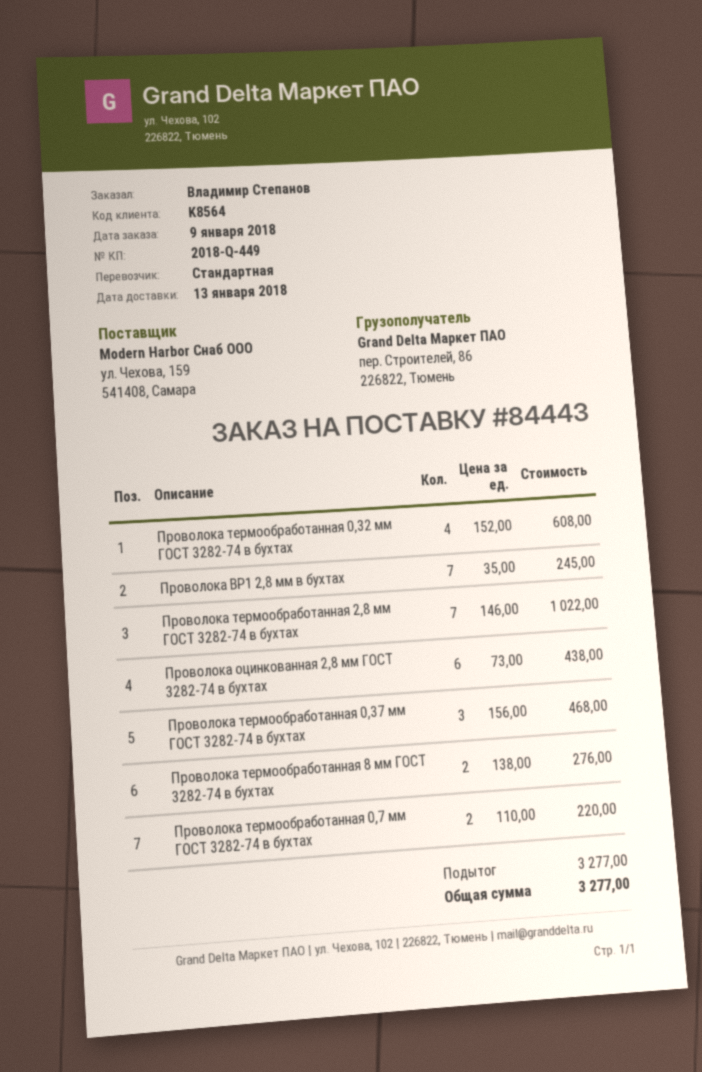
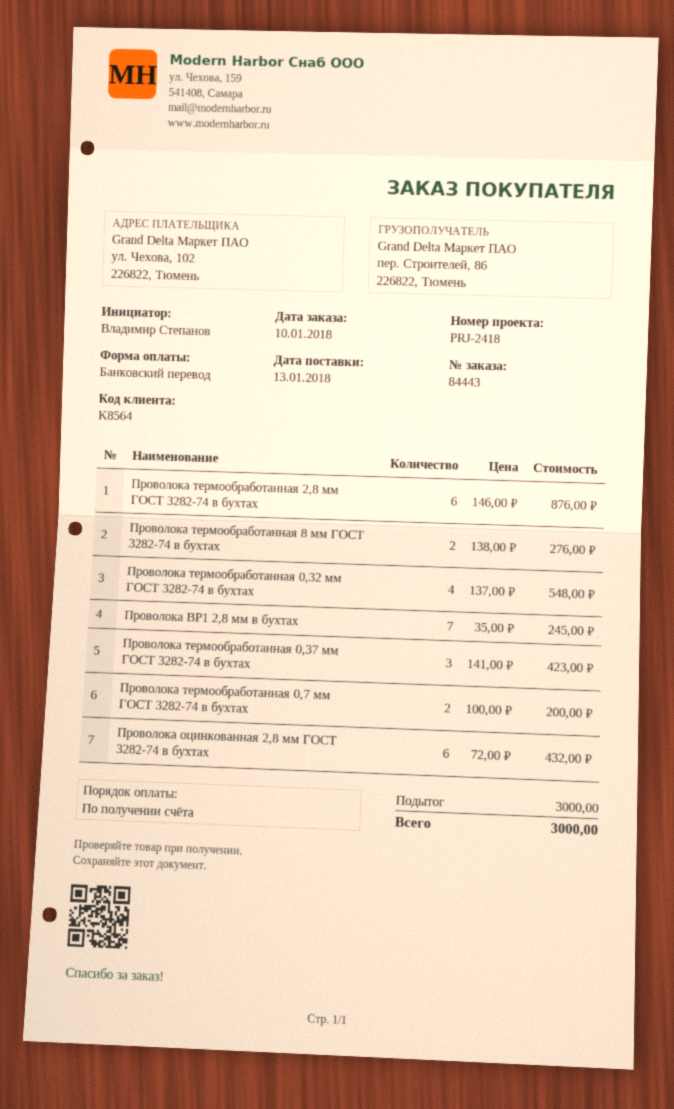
order date: 2018-01-09 -> 2018-01-10
Проволока термообработанная 0,32 мм ГОСТ 3282-74 в бухтах: 4 x 152.00 = 608.00 -> 4 x 137.00 = 548.00
Проволока термообработанная 2,8 мм ГОСТ 3282-74 в бухтах: 7 x 146.00 = 1022.00 -> 6 x 146.00 = 876.00
Проволока оцинкованная 2,8 мм ГОСТ 3282-74 в бухтах: 6 x 73.00 = 438.00 -> 6 x 72.00 = 432.00
Проволока термообработанная 0,37 мм ГОСТ 3282-74 в бухтах: 3 x 156.00 = 468.00 -> 3 x 141.00 = 423.00
Проволока термообработанная 0,7 мм ГОСТ 3282-74 в бухтах: 2 x 110.00 = 220.00 -> 2 x 100.00 = 200.00
subtotal: 3277.00 -> 3000.00
total: 3277.00 -> 3000.00

